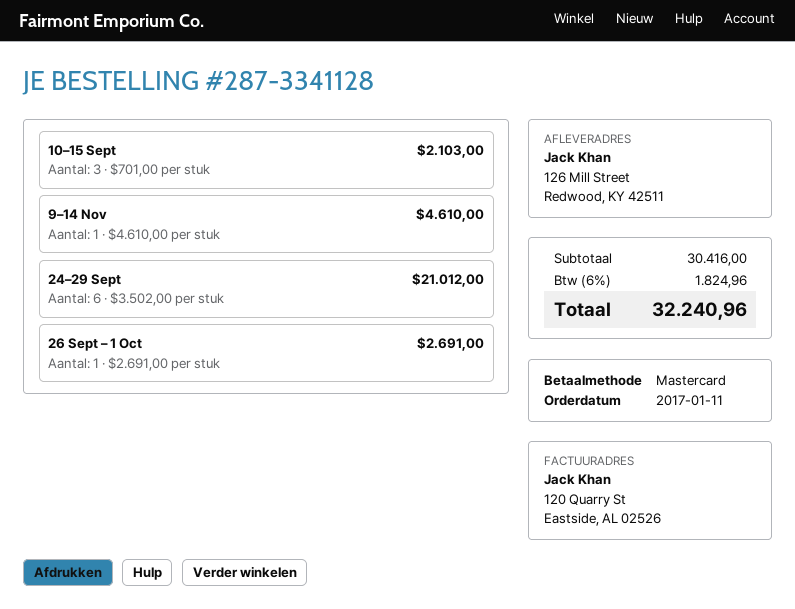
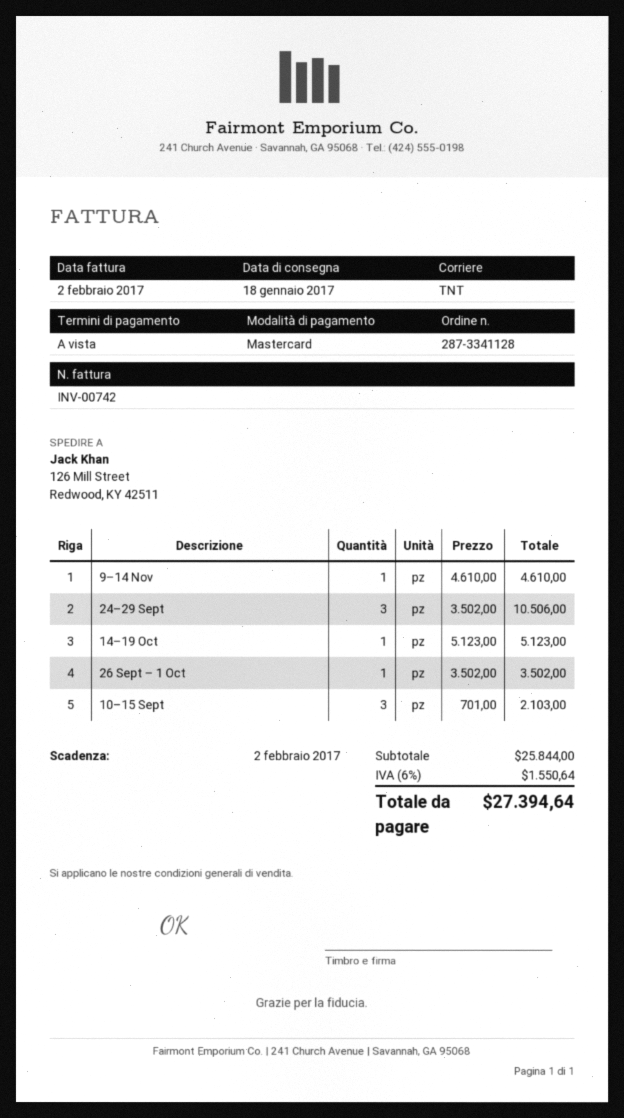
24–29 Sept: 6 x 3502.00 = 21012.00 -> 3 x 3502.00 = 10506.00
26 Sept – 1 Oct: 1 x 2691.00 = 2691.00 -> 1 x 3502.00 = 3502.00
14–19 Oct: none -> 1 x 5123.00 = 5123.00
subtotal: 30416.00 -> 25844.00
tax: 6% = 1824.96 -> 6% = 1550.64
total: 32240.96 -> 27394.64

